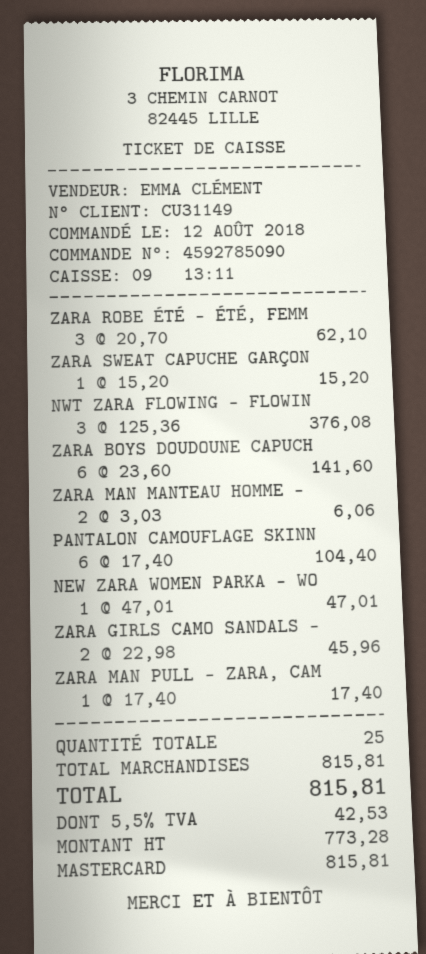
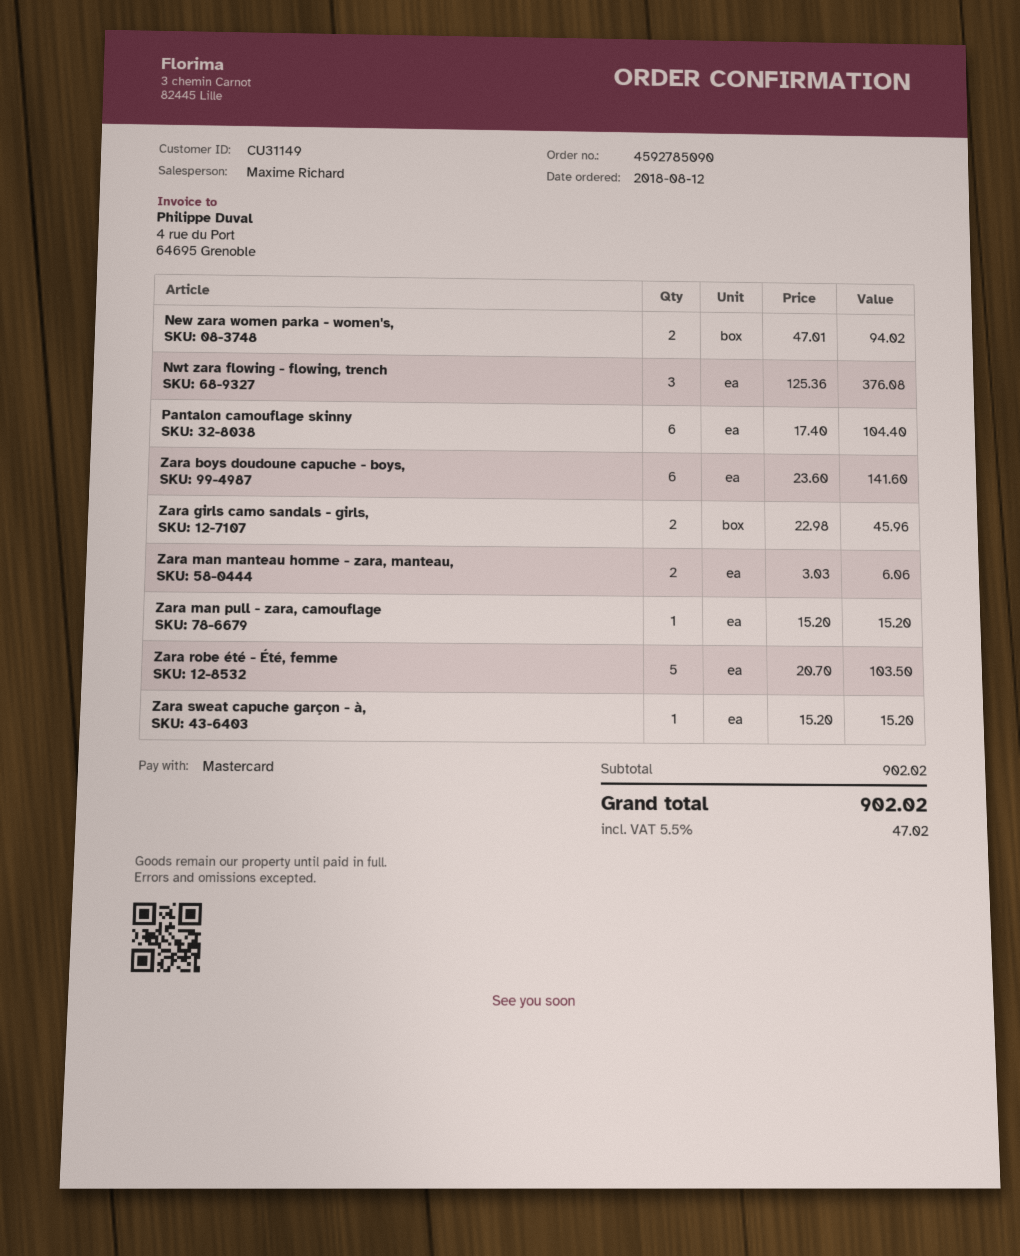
sales rep: EMMA CLÉMENT -> Maxime Richard
ZARA ROBE ÉTÉ - ÉTÉ, FEMM: 3 x 20.70 = 62.10 -> 5 x 20.70 = 103.50
NEW ZARA WOMEN PARKA - WO: 1 x 47.01 = 47.01 -> 2 x 47.01 = 94.02
ZARA MAN PULL - ZARA, CAM: 1 x 17.40 = 17.40 -> 1 x 15.20 = 15.20
subtotal: 815.81 -> 902.02
tax: 5.5% = 42.53 -> 5.5% = 47.02
total: 815.81 -> 902.02

